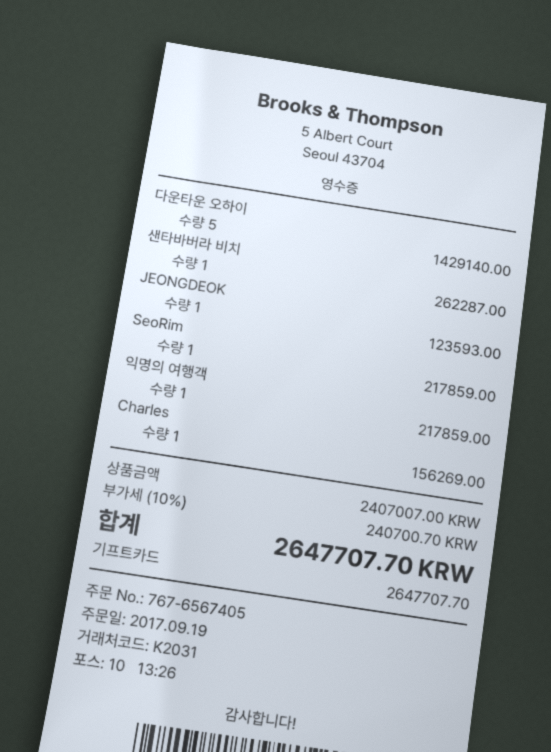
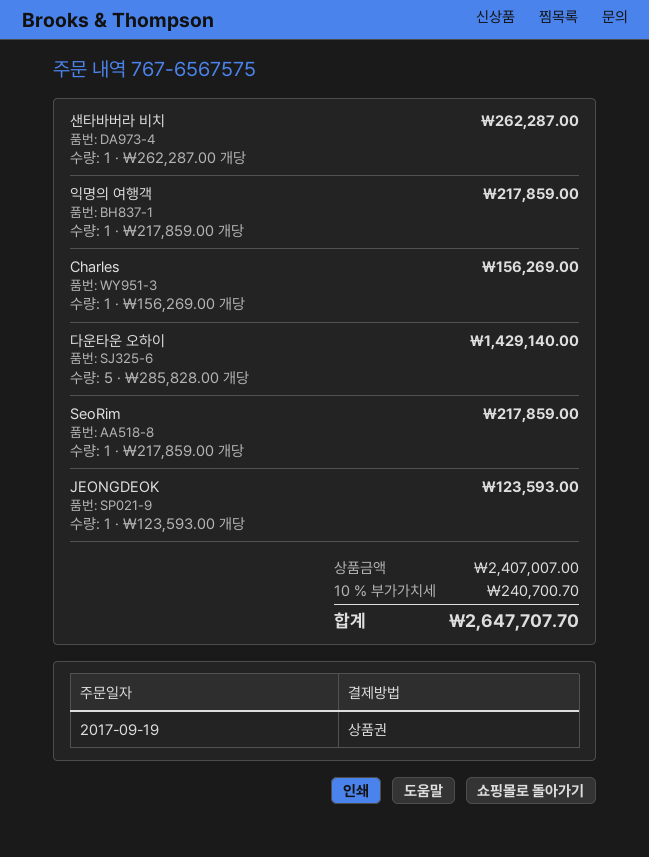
order number: 767-6567405 -> 767-6567575

